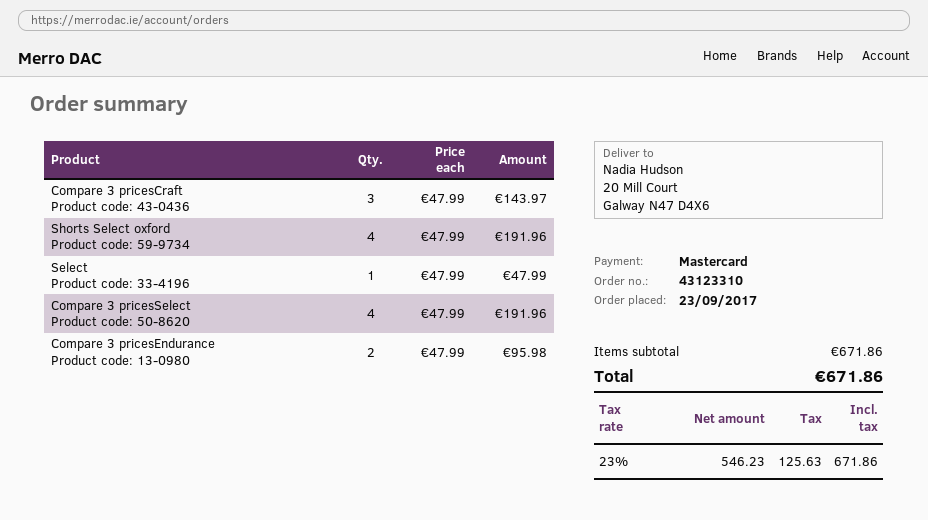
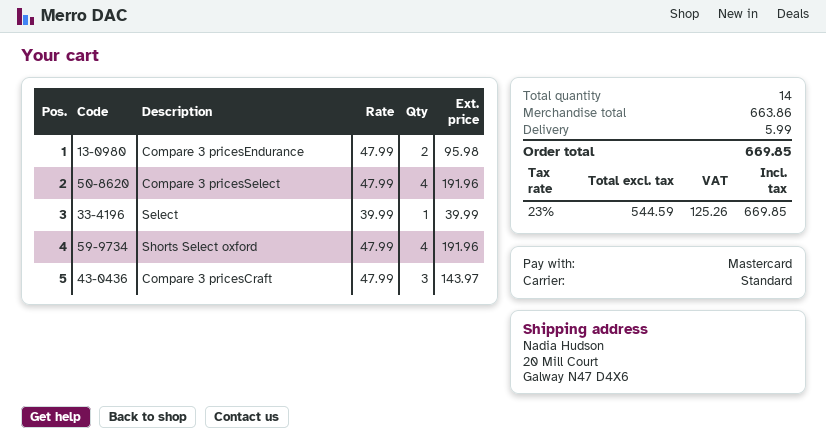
Select: 1 x 47.99 = 47.99 -> 1 x 39.99 = 39.99
subtotal: 671.86 -> 663.86
shipping: none -> 5.99
net: 546.23 -> 544.59
tax: 23% = 125.63 -> 23% = 125.26
total: 671.86 -> 669.85

